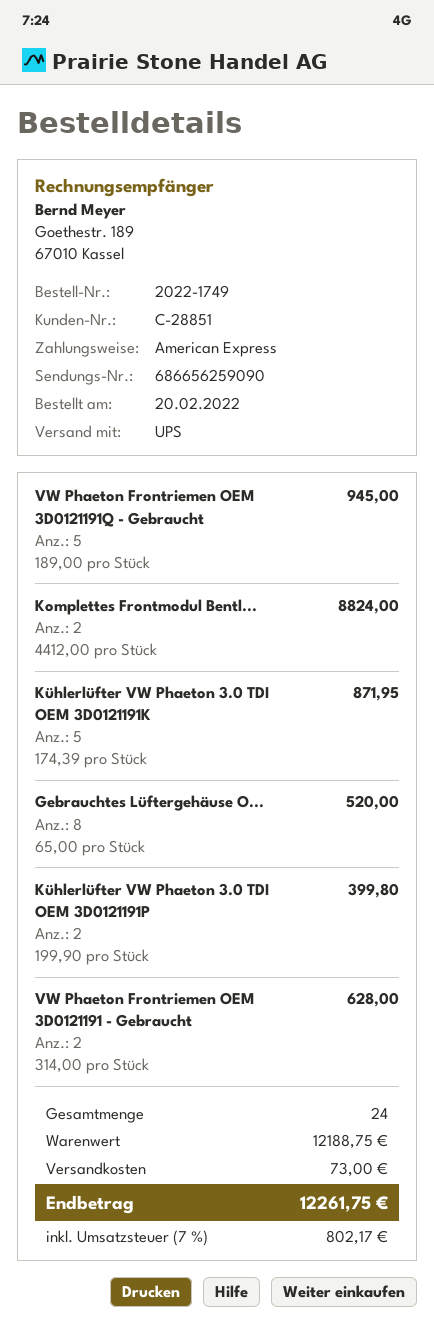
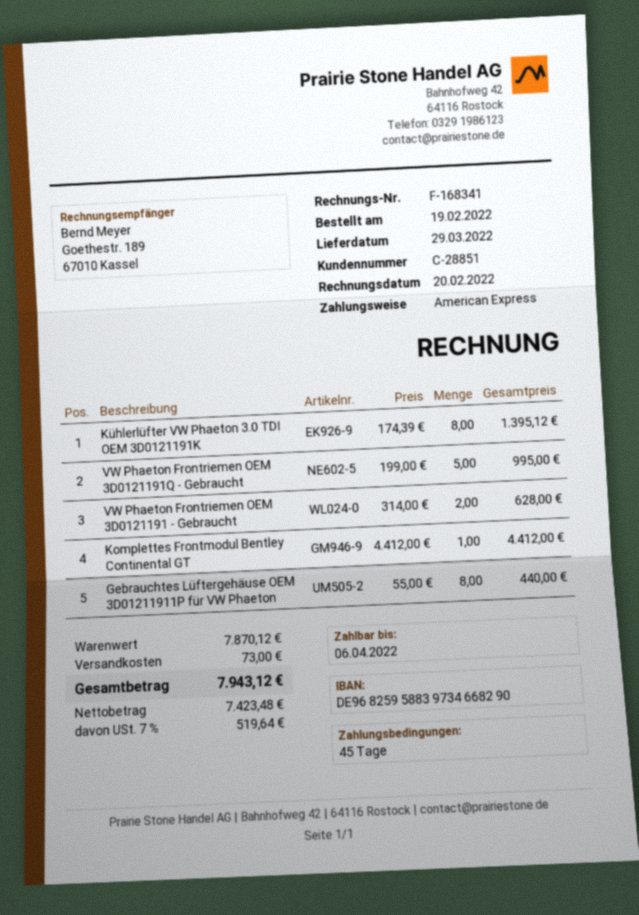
order date: 2022-02-20 -> 2022-02-19
VW Phaeton Frontriemen OEM 3D0121191Q - Gebraucht: 5 x 189.00 = 945.00 -> 5 x 199.00 = 995.00
Komplettes Frontmodul Bentl...: 2 x 4412.00 = 8824.00 -> 1 x 4412.00 = 4412.00
Kühlerlüfter VW Phaeton 3.0 TDI OEM 3D0121191K: 5 x 174.39 = 871.95 -> 8 x 174.39 = 1395.12
Gebrauchtes Lüftergehäuse O...: 8 x 65.00 = 520.00 -> 8 x 55.00 = 440.00
Kühlerlüfter VW Phaeton 3.0 TDI OEM 3D0121191P: 2 x 199.90 = 399.80 -> none
subtotal: 12188.75 -> 7870.12
tax: 7% = 802.17 -> 7% = 519.64
total: 12261.75 -> 7943.12

